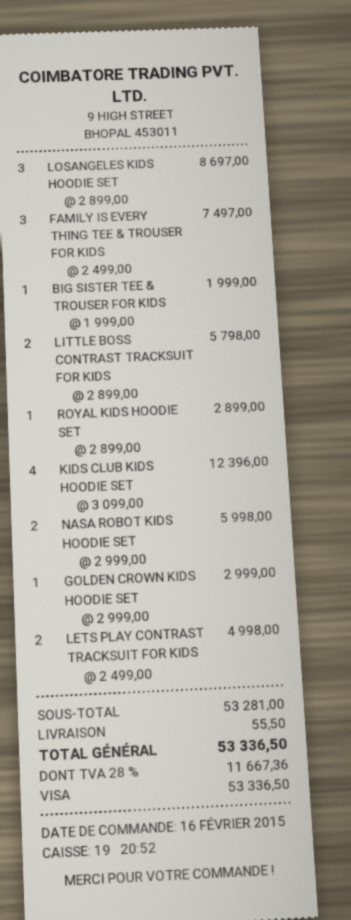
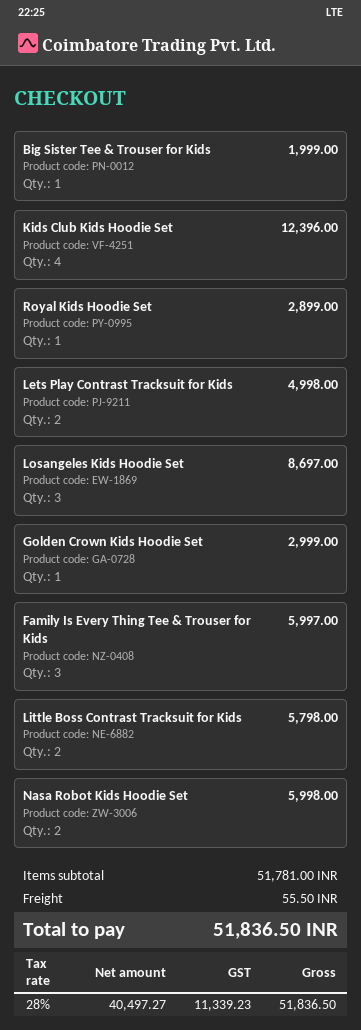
FAMILY IS EVERY THING TEE & TROUSER FOR KIDS: 3 for 7497.00 -> 3 for 5997.00
subtotal: 53281.00 -> 51781.00
tax: 28% = 11667.36 -> 28% = 11339.23
total: 53336.50 -> 51836.50

